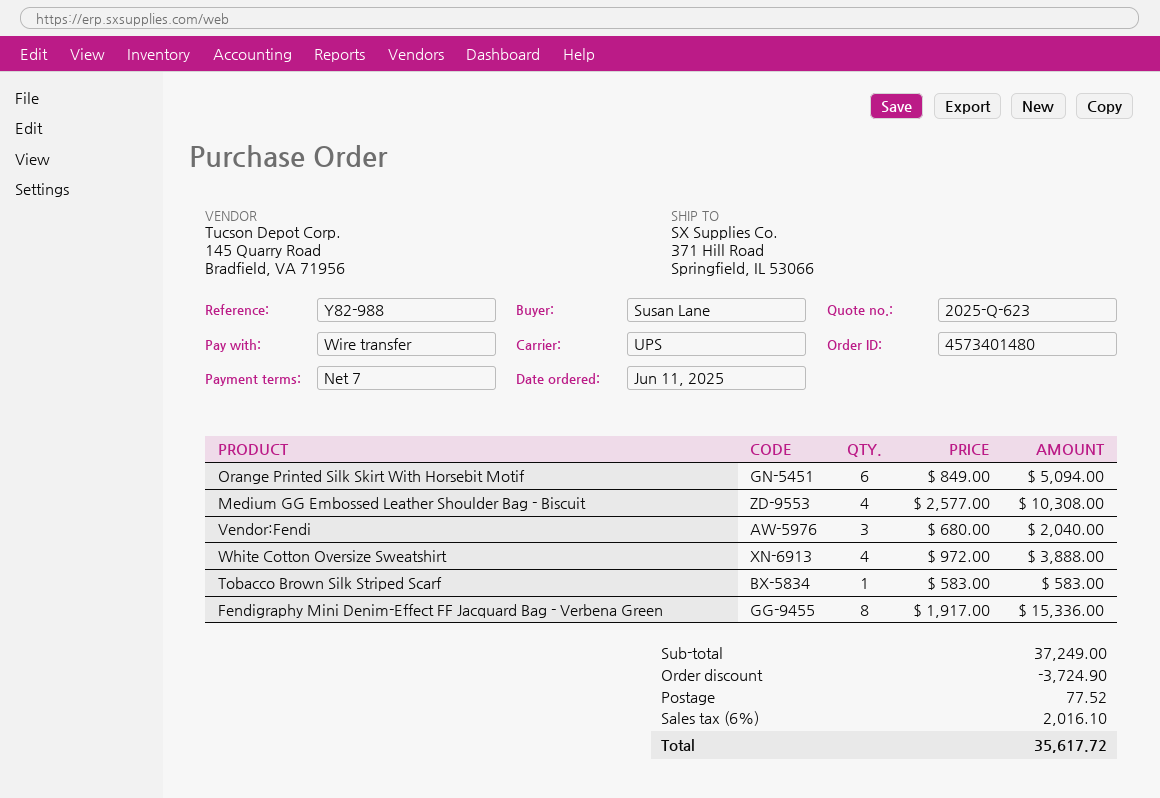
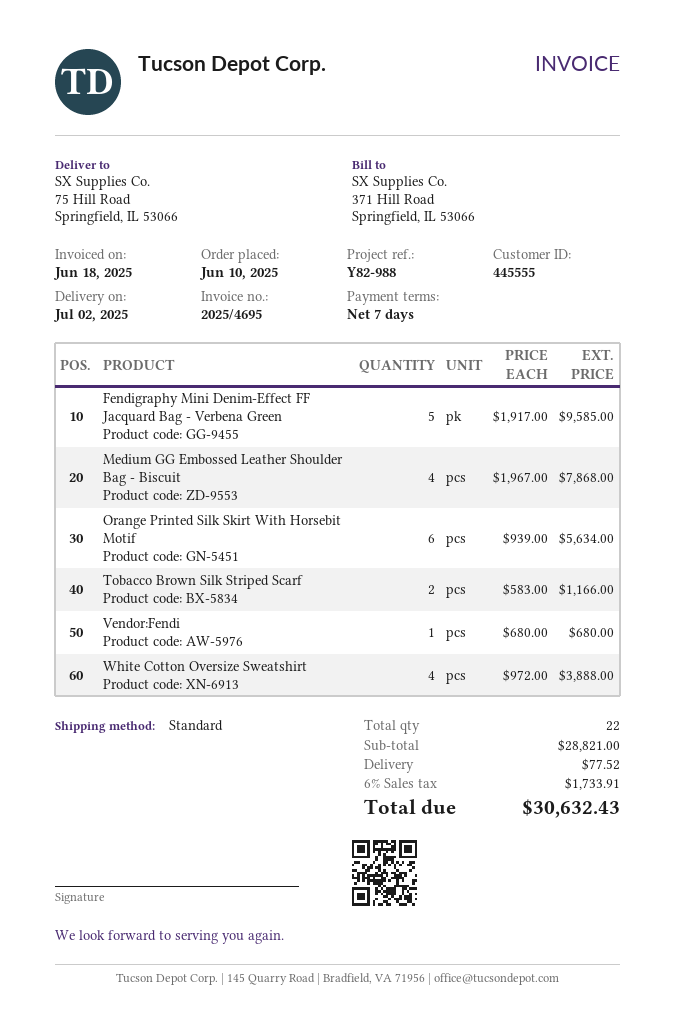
order date: 2025-06-11 -> 2025-06-10
shipping method: UPS -> standard
ship to: 371 Hill Road, Springfield, IL 53066 -> 75 Hill Road, Springfield, IL 53066
Orange Printed Silk Skirt With Horsebit Motif: 6 x 849.00 = 5094.00 -> 6 x 939.00 = 5634.00
Medium GG Embossed Leather Shoulder Bag - Biscuit: 4 x 2577.00 = 10308.00 -> 4 x 1967.00 = 7868.00
Vendor:Fendi: 3 x 680.00 = 2040.00 -> 1 x 680.00 = 680.00
Tobacco Brown Silk Striped Scarf: 1 x 583.00 = 583.00 -> 2 x 583.00 = 1166.00
Fendigraphy Mini Denim-Effect FF Jacquard Bag - Verbena Green: 8 x 1917.00 = 15336.00 -> 5 x 1917.00 = 9585.00
subtotal: 37249.00 -> 28821.00
discount: 3724.90 -> none
tax: 6% = 2016.10 -> 6% = 1733.91
total: 35617.72 -> 30632.43

